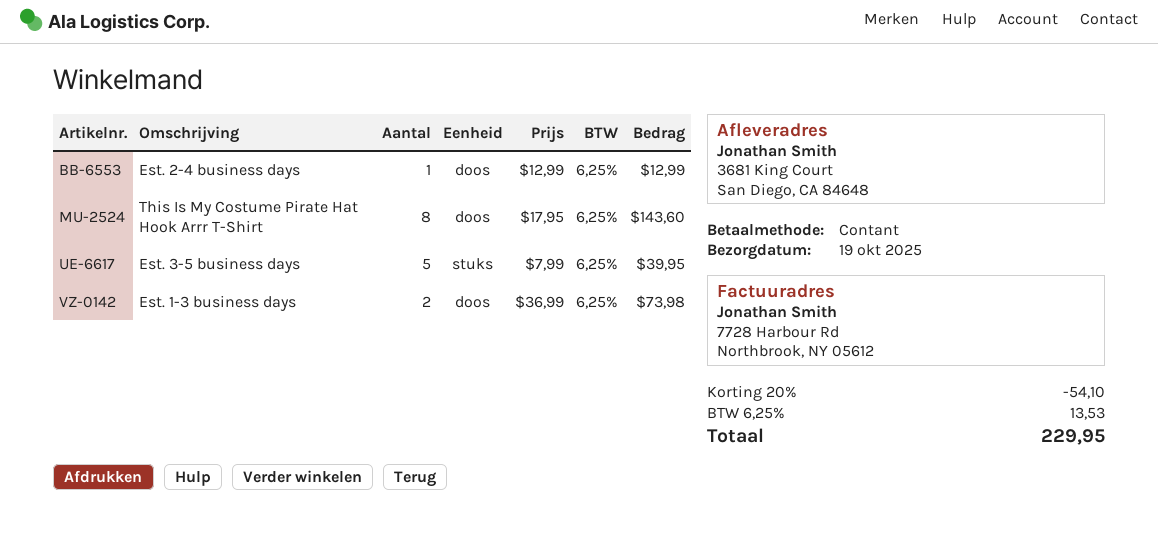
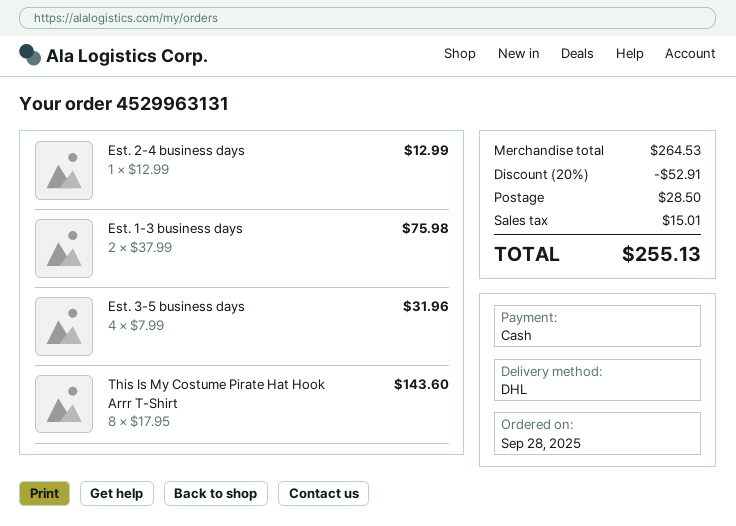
Est. 3-5 business days: 5 x 7.99 = 39.95 -> 4 x 7.99 = 31.96
Est. 1-3 business days: 2 x 36.99 = 73.98 -> 2 x 37.99 = 75.98
discount: 20% = 54.10 -> 20% = 52.91
shipping: none -> 28.50
tax: 13.53 -> 15.01
total: 229.95 -> 255.13

